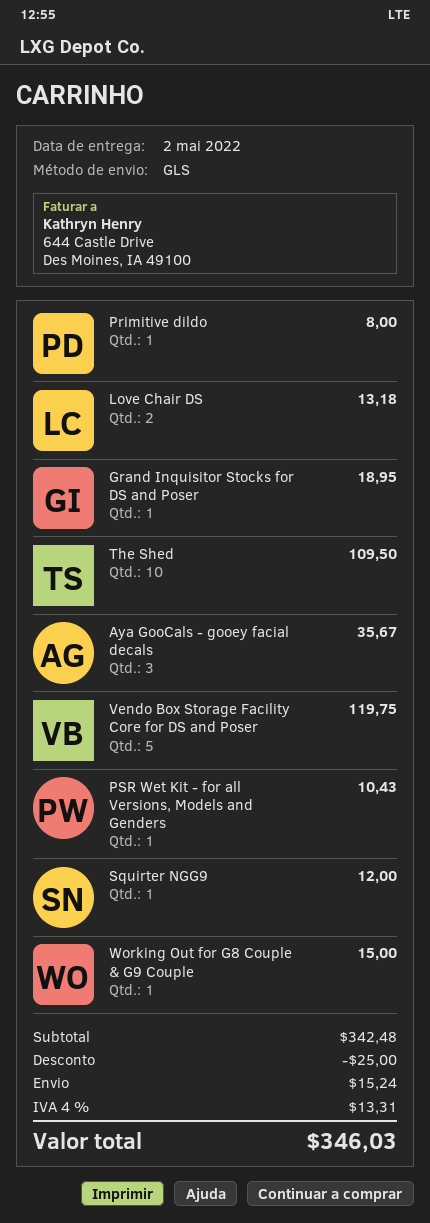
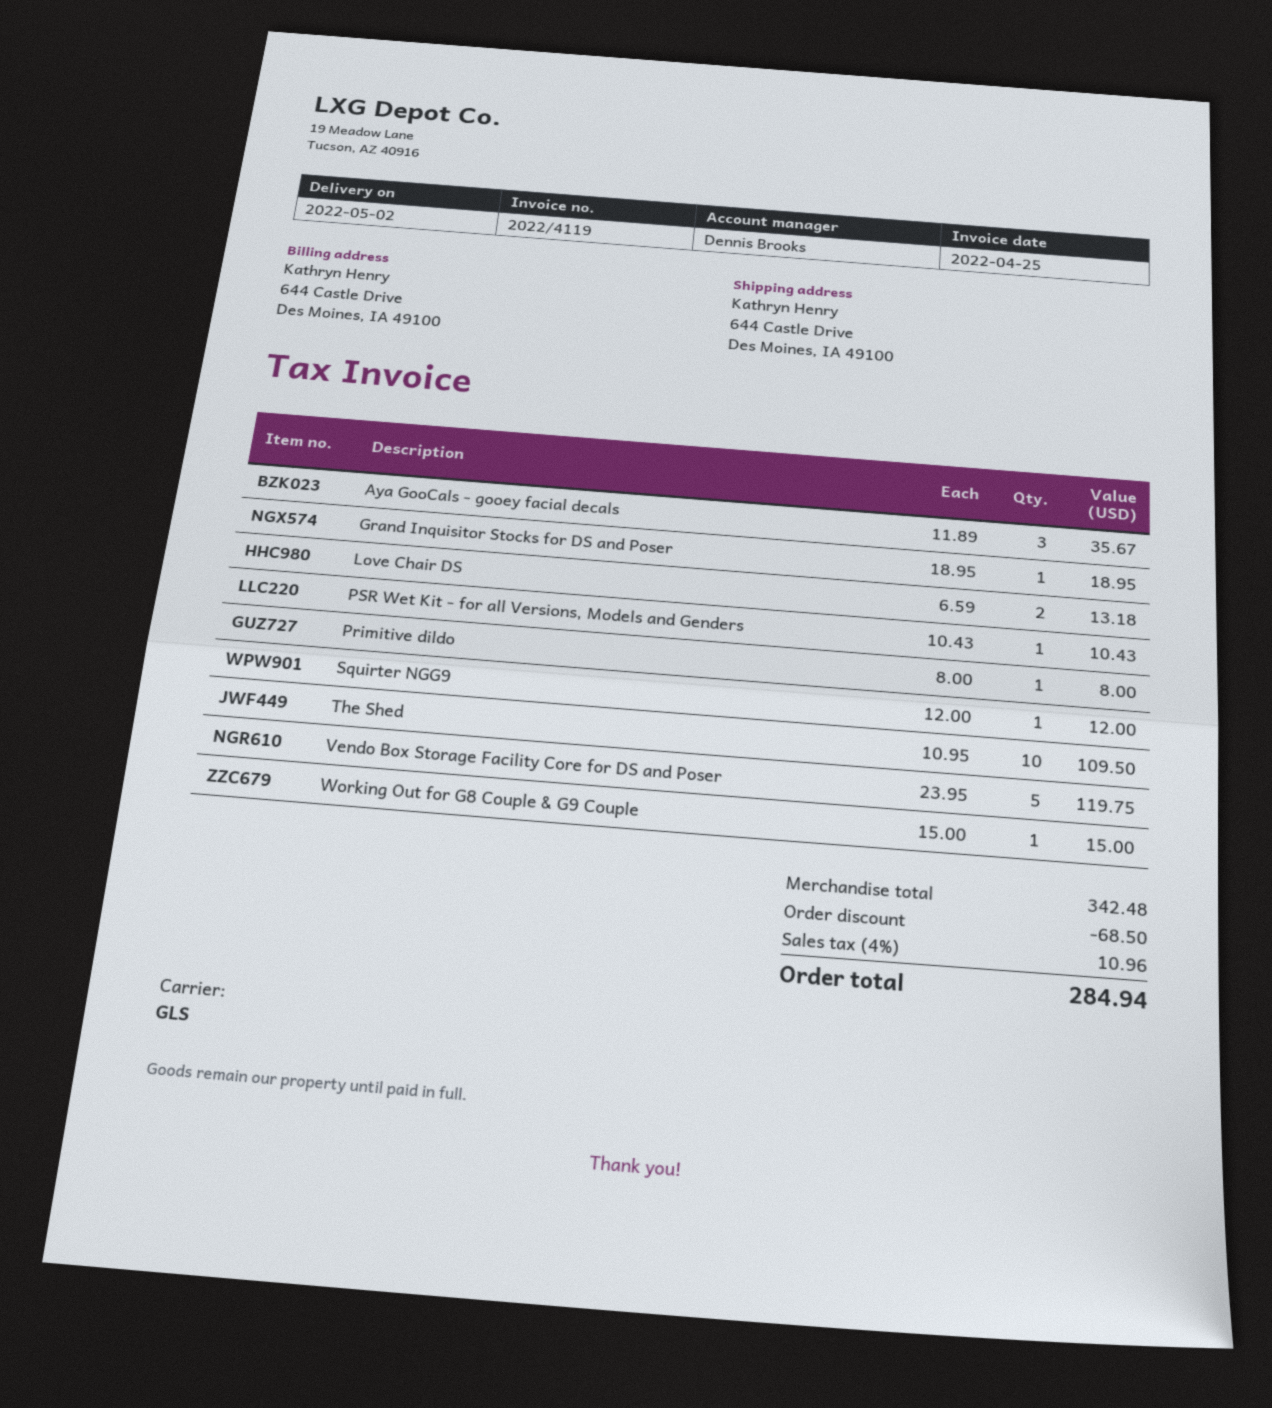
discount: 25.00 -> 68.50
shipping: 15.24 -> none
tax: 4% = 13.31 -> 4% = 10.96
total: 346.03 -> 284.94

